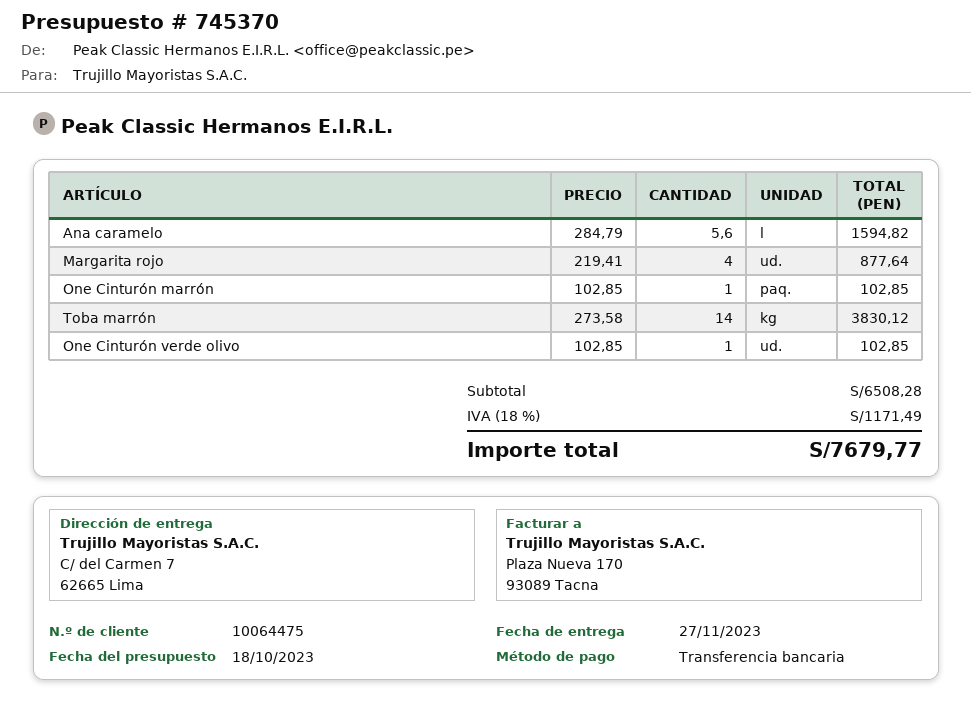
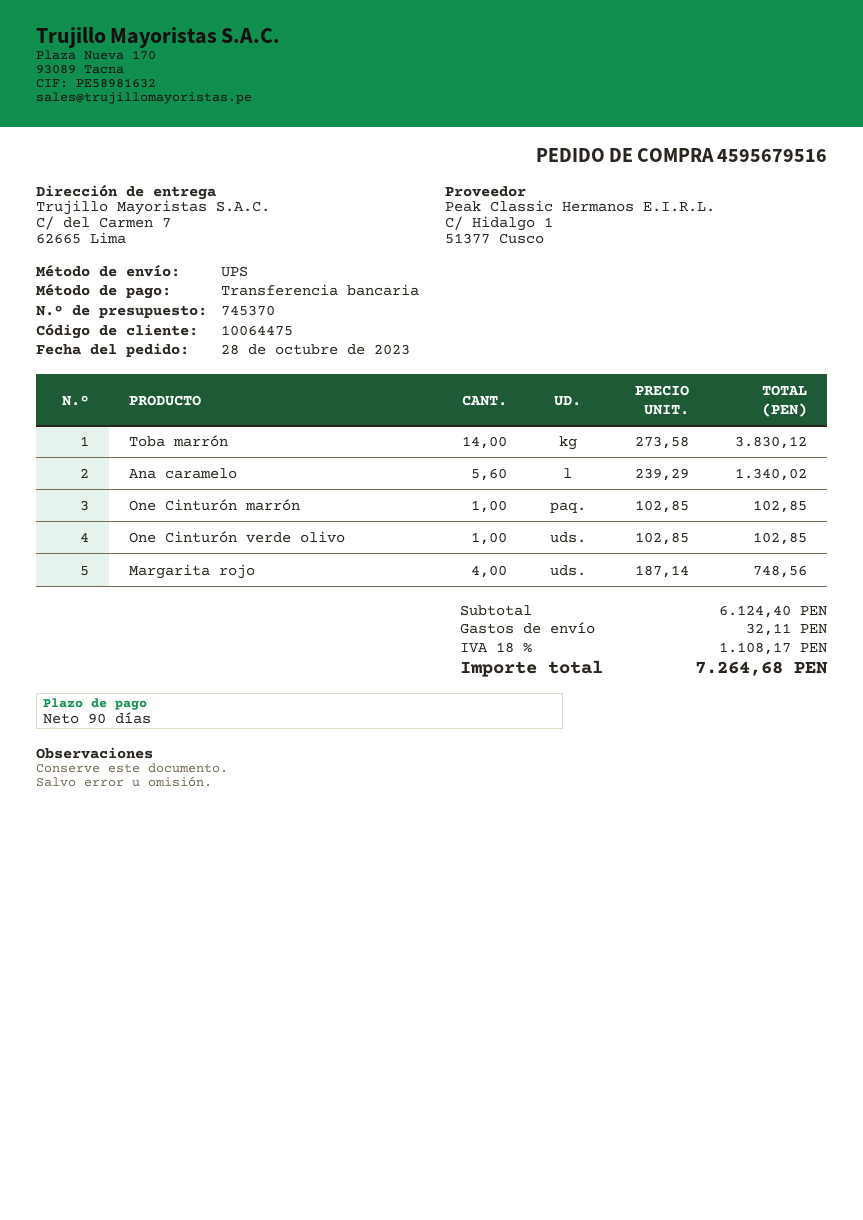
Ana caramelo: 5.6 x 284.79 = 1594.82 -> 5.6 x 239.29 = 1340.02
Margarita rojo: 4 x 219.41 = 877.64 -> 4 x 187.14 = 748.56
subtotal: 6508.28 -> 6124.40
shipping: none -> 32.11
tax: 18% = 1171.49 -> 18% = 1108.17
total: 7679.77 -> 7264.68

